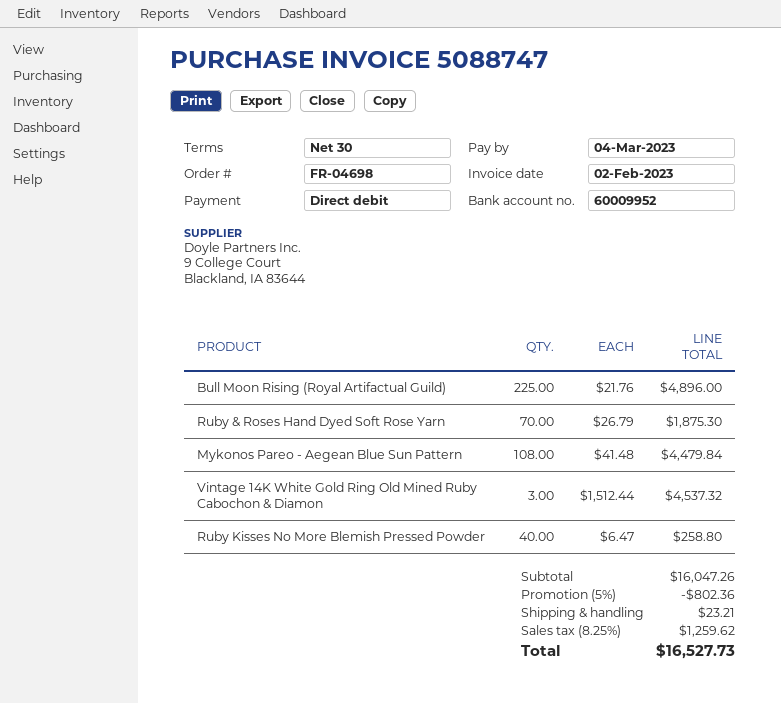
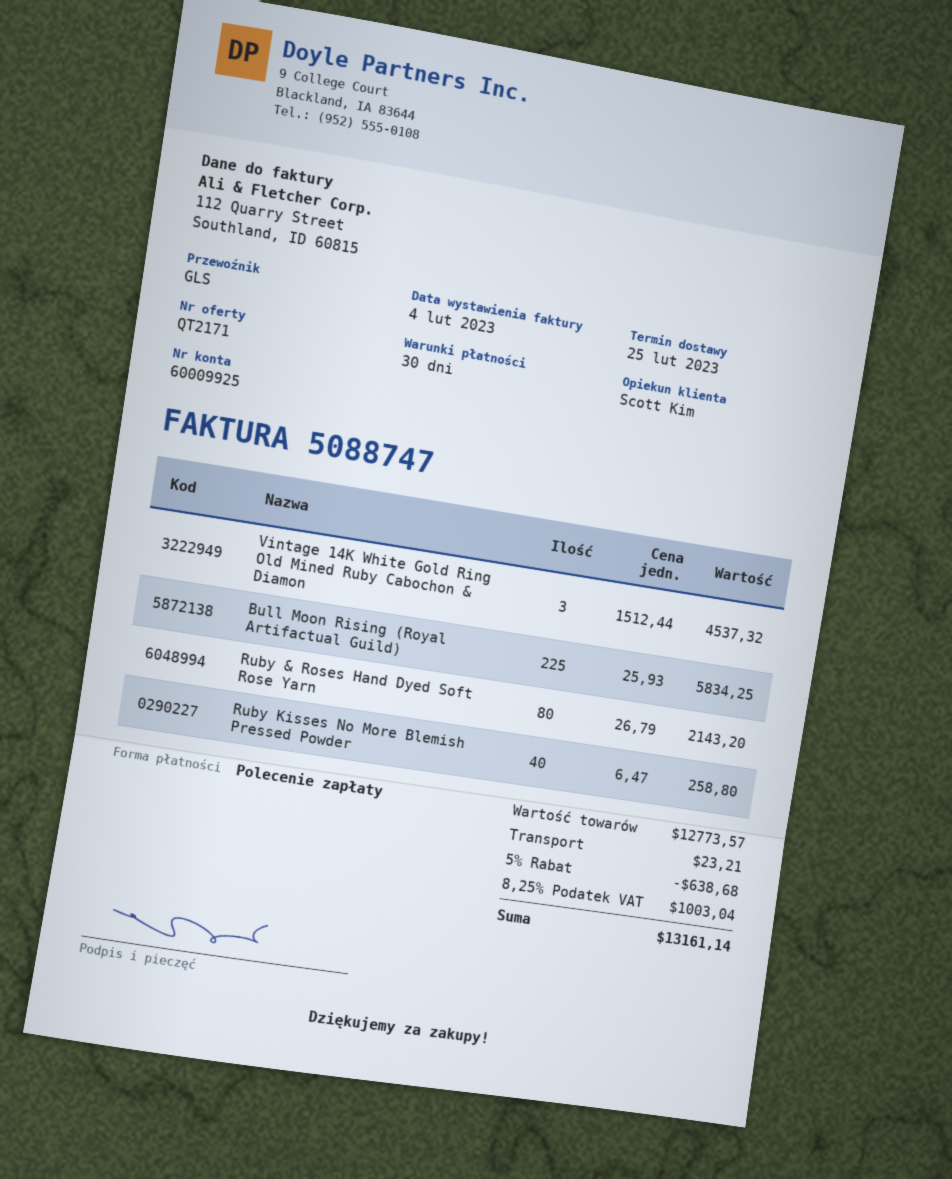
invoice date: 2023-02-02 -> 2023-02-04
bank account: 60009952 -> 60009925
Bull Moon Rising (Royal Artifactual Guild): 225 x 21.76 = 4896.00 -> 225 x 25.93 = 5834.25
Ruby & Roses Hand Dyed Soft Rose Yarn: 70 x 26.79 = 1875.30 -> 80 x 26.79 = 2143.20
Mykonos Pareo - Aegean Blue Sun Pattern: 108 x 41.48 = 4479.84 -> none
subtotal: 16047.26 -> 12773.57
discount: 5% = 802.36 -> 5% = 638.68
tax: 8.25% = 1259.62 -> 8.25% = 1003.04
total: 16527.73 -> 13161.14

